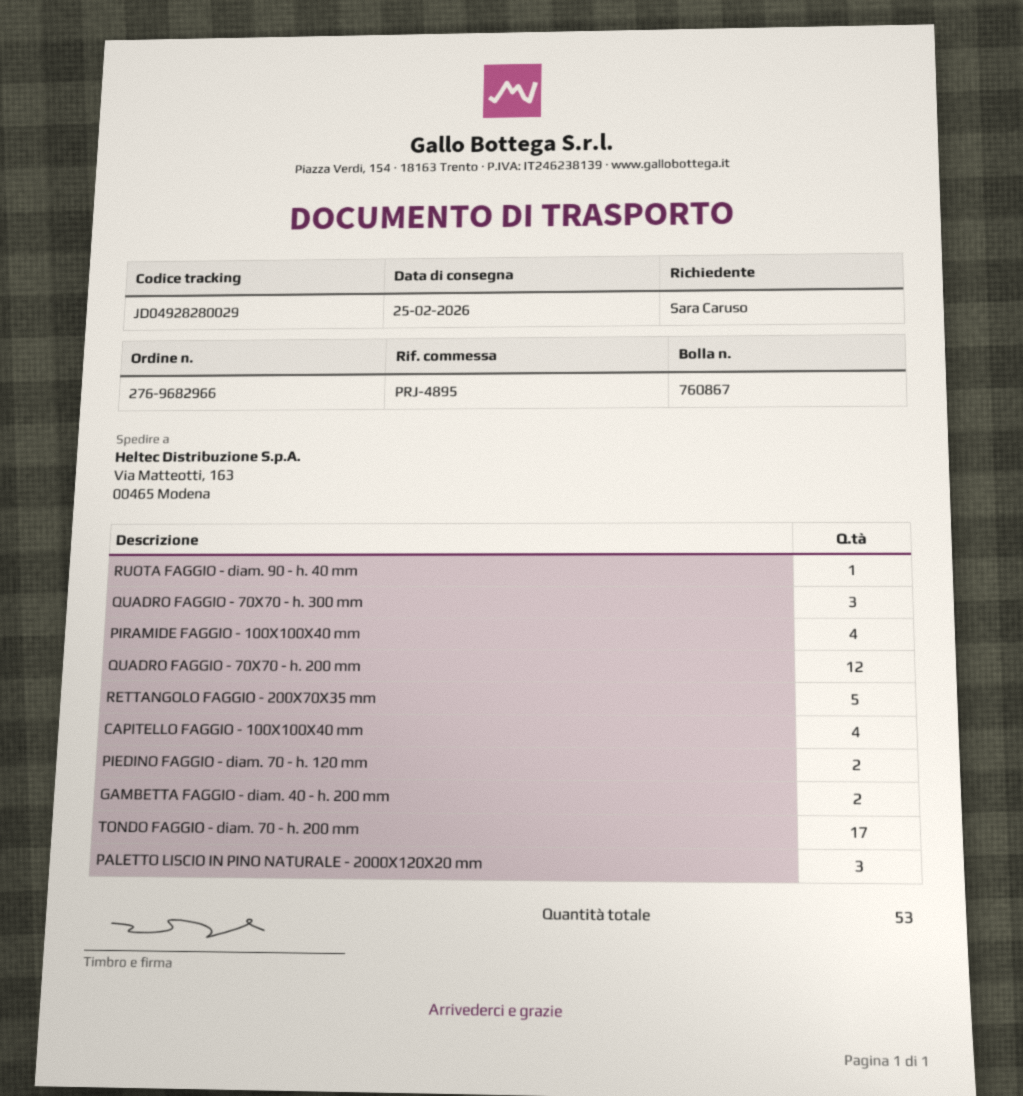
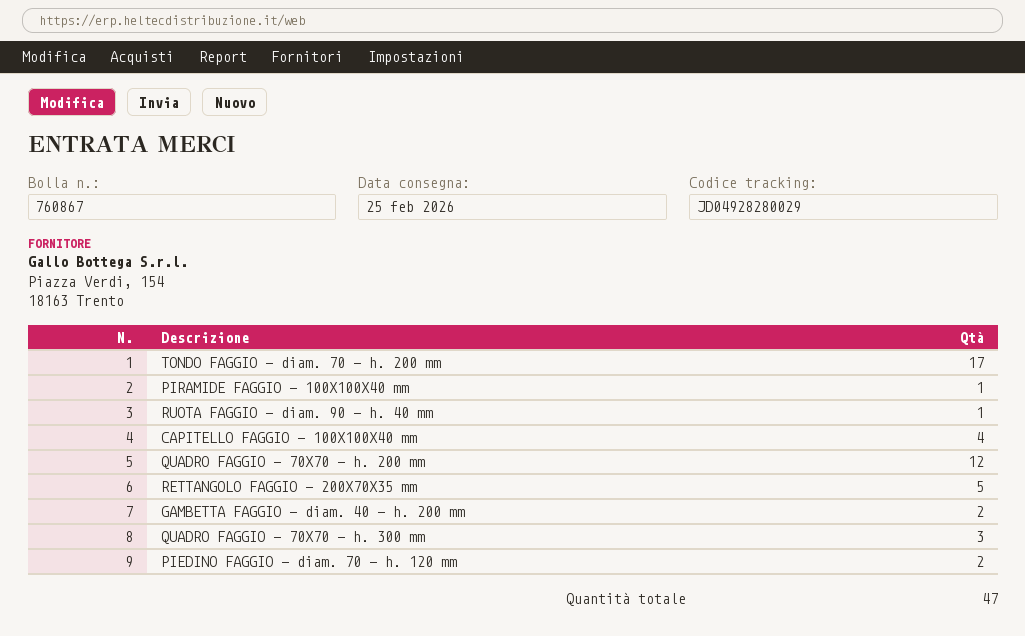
PIRAMIDE FAGGIO - 100X100X40 mm: 4 -> 1
PALETTO LISCIO IN PINO NATURALE - 2000X120X20 mm: 3 -> none
total quantity: 53 -> 47

